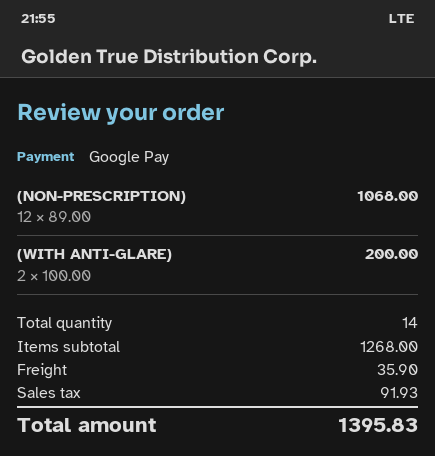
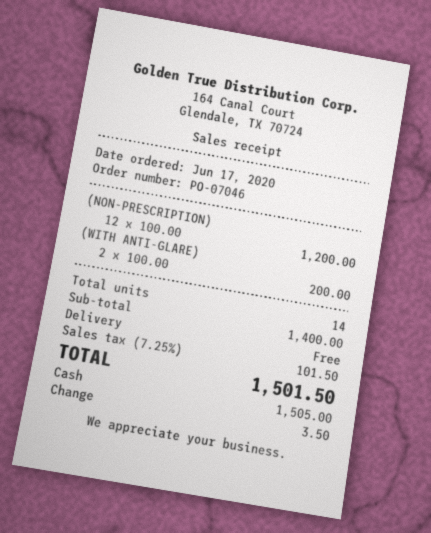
payment method: Google Pay -> cash
(NON-PRESCRIPTION): 12 x 89.00 = 1068.00 -> 12 x 100.00 = 1200.00
subtotal: 1268.00 -> 1400.00
shipping: 35.90 -> 0.00
tax: 91.93 -> 101.50
total: 1395.83 -> 1501.50

